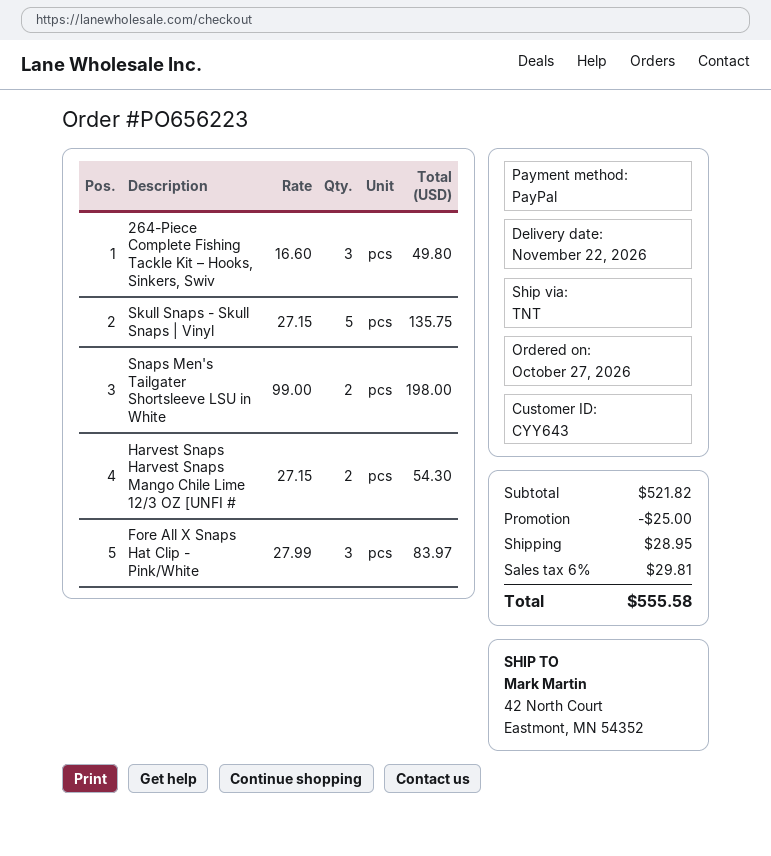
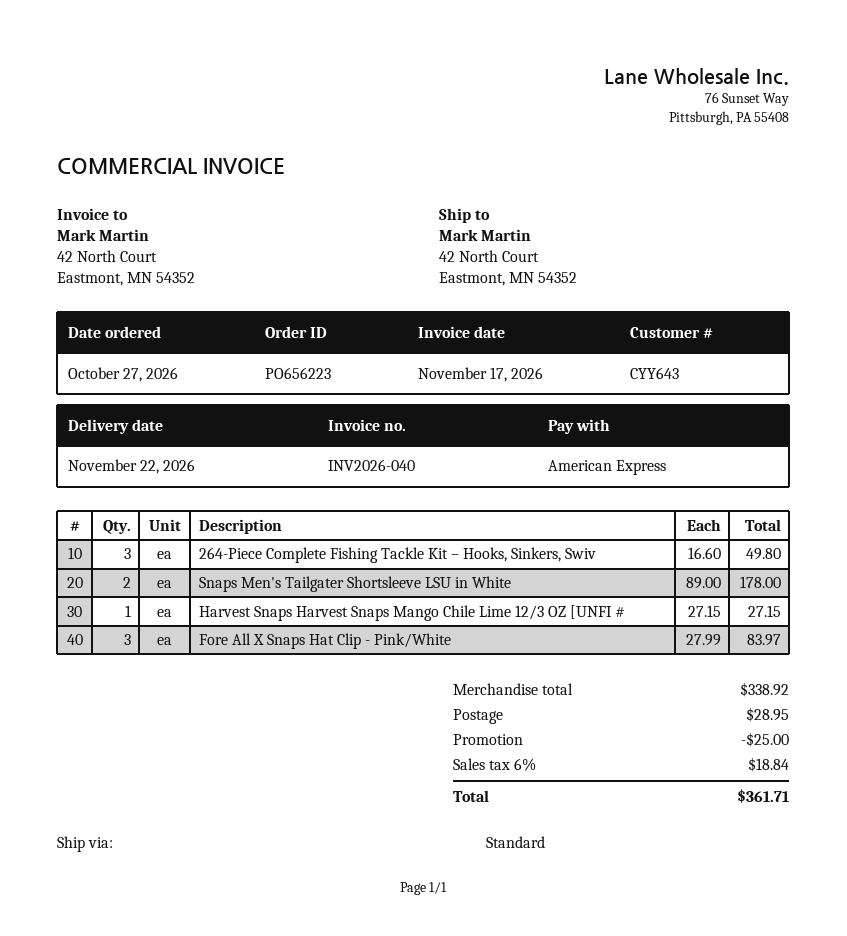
payment method: PayPal -> American Express
shipping method: TNT -> standard
Skull Snaps - Skull Snaps | Vinyl: 5 x 27.15 = 135.75 -> none
Snaps Men's Tailgater Shortsleeve LSU in White: 2 x 99.00 = 198.00 -> 2 x 89.00 = 178.00
Harvest Snaps Harvest Snaps Mango Chile Lime 12/3 OZ [UNFI #: 2 x 27.15 = 54.30 -> 1 x 27.15 = 27.15
subtotal: 521.82 -> 338.92
tax: 6% = 29.81 -> 6% = 18.84
total: 555.58 -> 361.71

